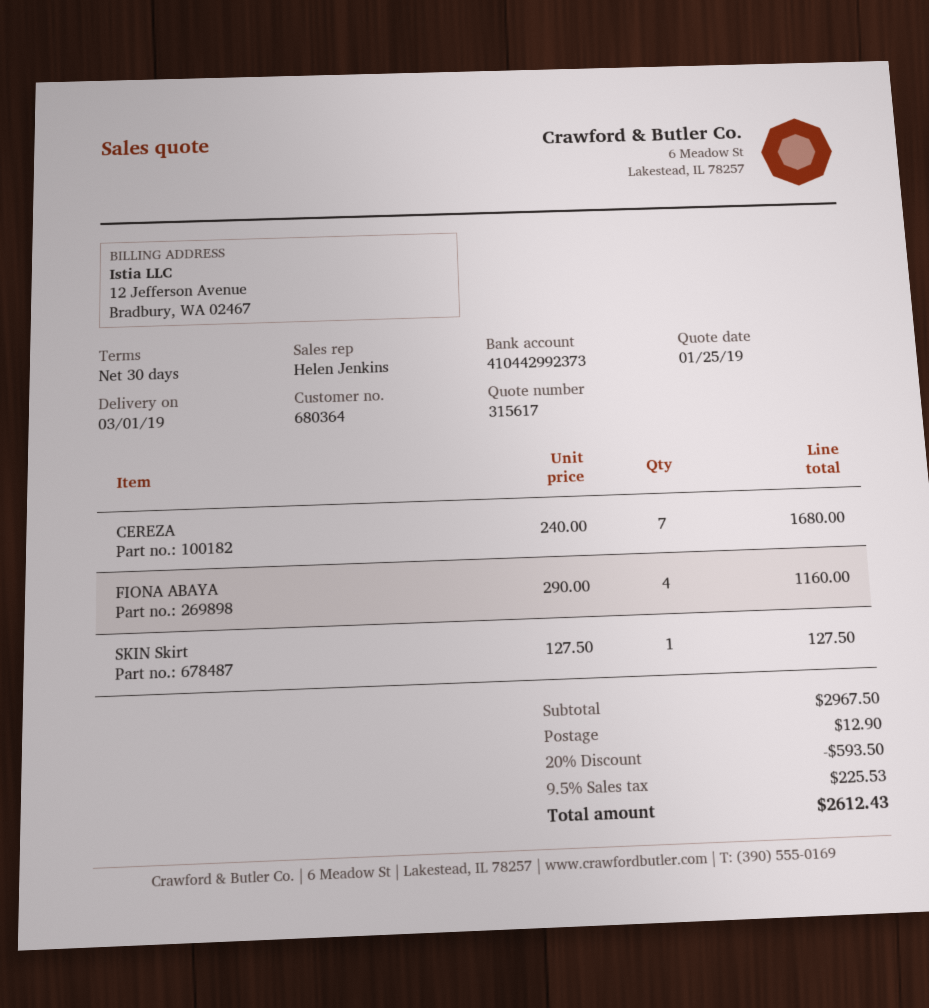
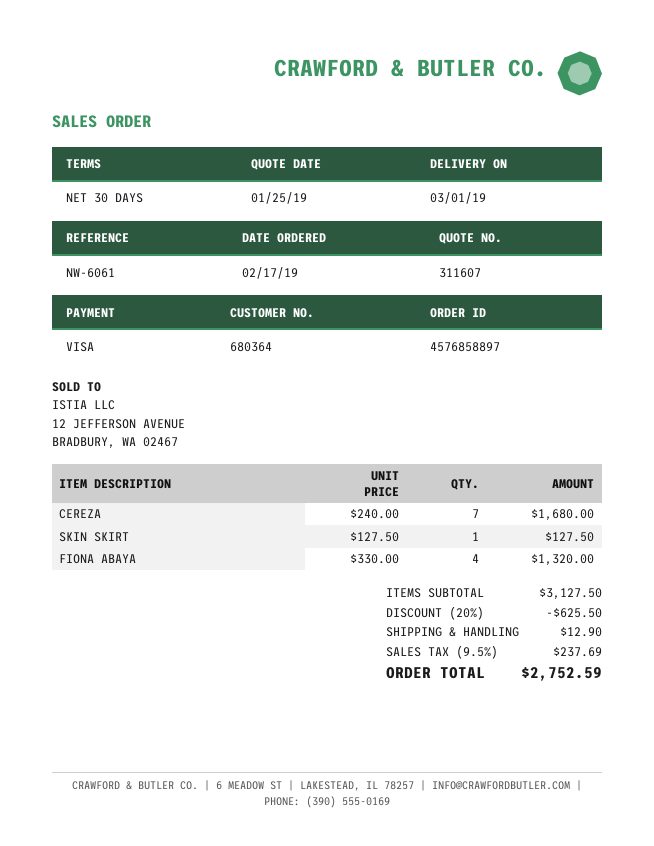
quote number: 315617 -> 311607
FIONA ABAYA: 4 x 290.00 = 1160.00 -> 4 x 330.00 = 1320.00
subtotal: 2967.50 -> 3127.50
discount: 20% = 593.50 -> 20% = 625.50
tax: 9.5% = 225.53 -> 9.5% = 237.69
total: 2612.43 -> 2752.59

